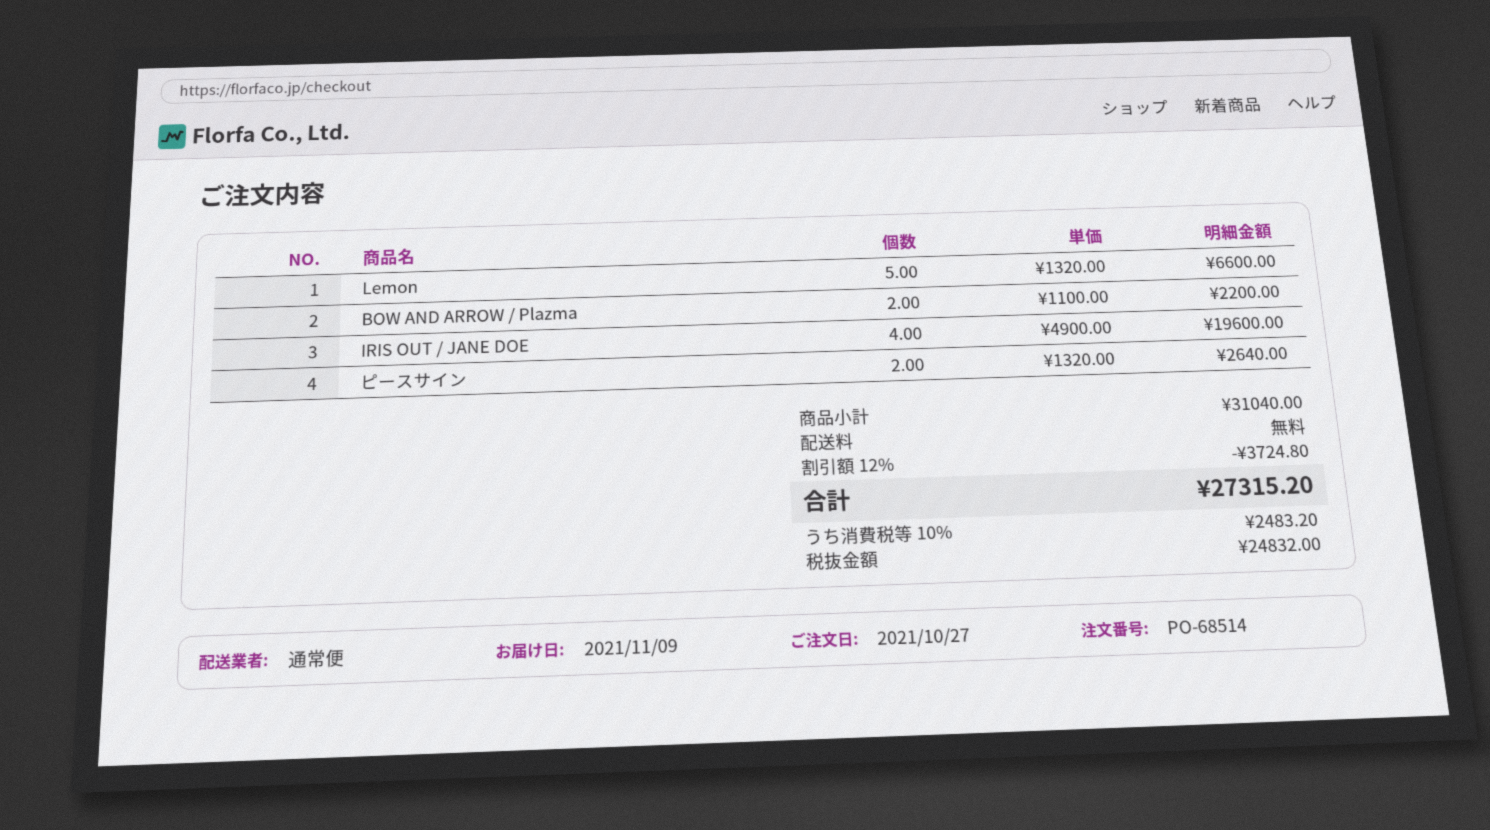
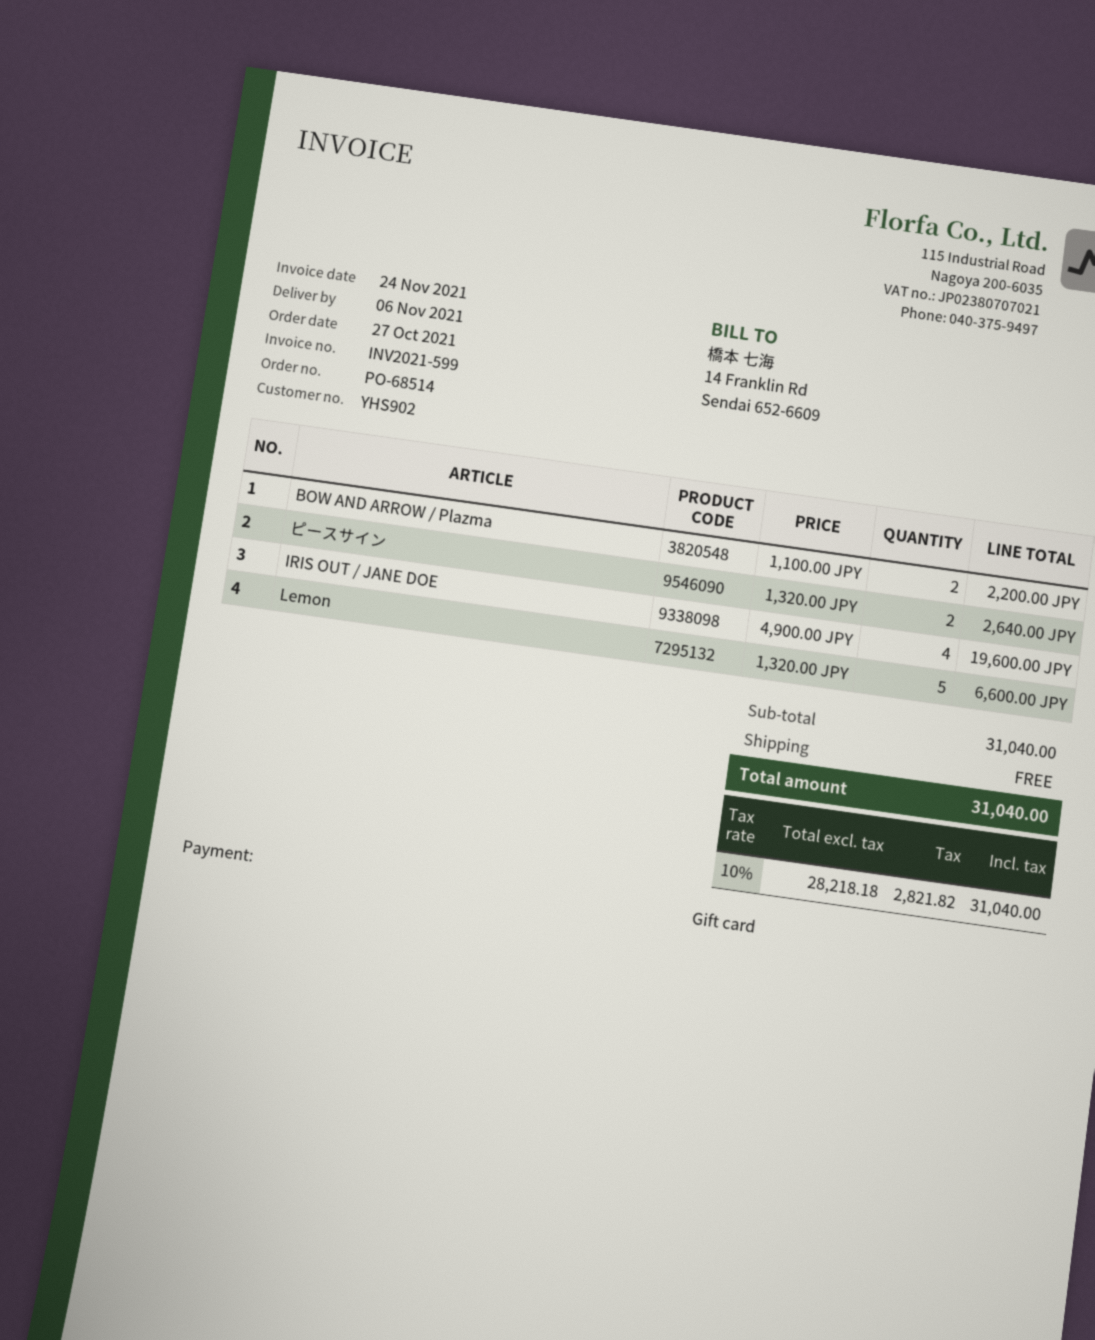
delivery date: 2021-11-09 -> 2021-11-06
discount: 12% = 3724.80 -> none
net: 24832.00 -> 28218.18
tax: 10% = 2483.20 -> 10% = 2821.82
total: 27315.20 -> 31040.00

